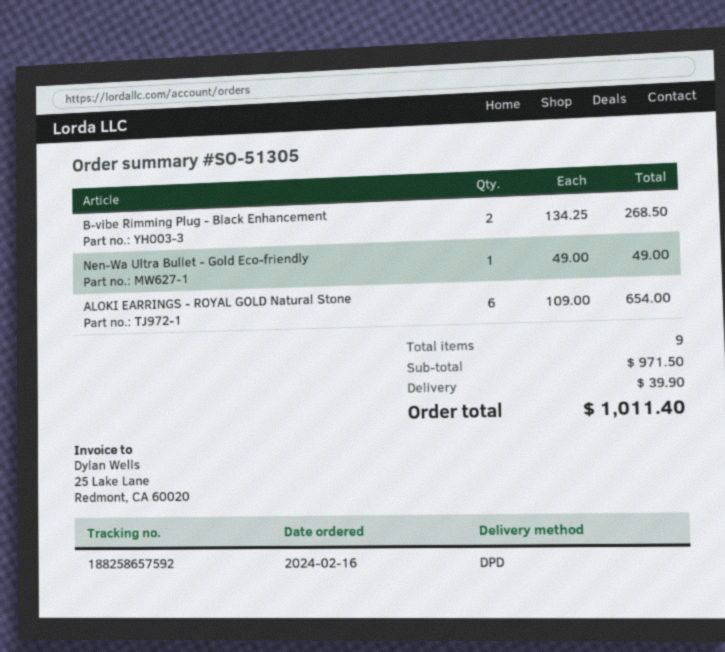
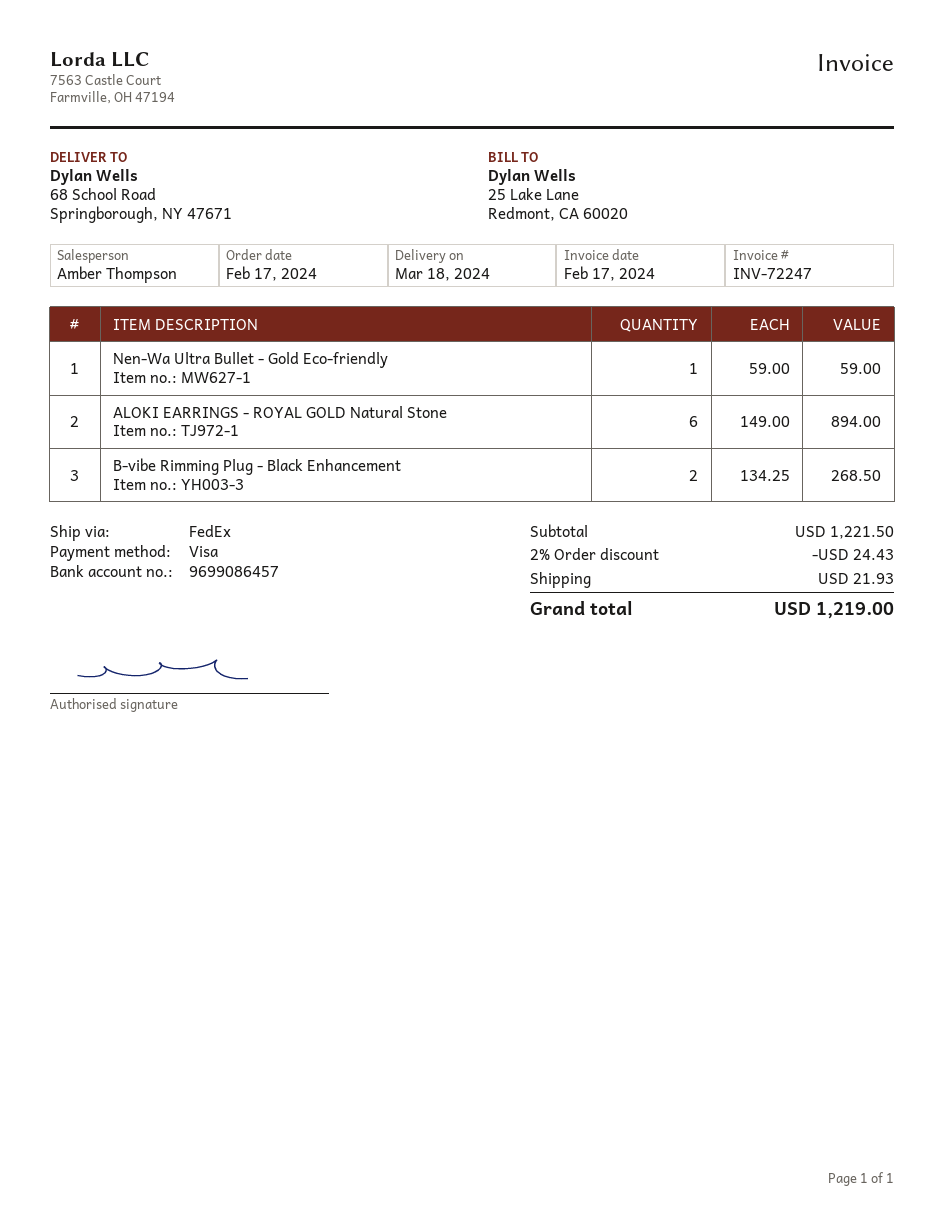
order date: 2024-02-16 -> 2024-02-17
shipping method: DPD -> FedEx
Nen-Wa Ultra Bullet - Gold Eco-friendly: 1 x 49.00 = 49.00 -> 1 x 59.00 = 59.00
ALOKI EARRINGS - ROYAL GOLD Natural Stone: 6 x 109.00 = 654.00 -> 6 x 149.00 = 894.00
subtotal: 971.50 -> 1221.50
discount: none -> 2% = 24.43
shipping: 39.90 -> 21.93
total: 1011.40 -> 1219.00

